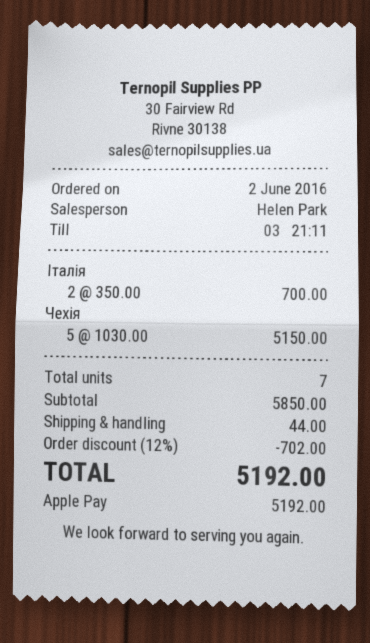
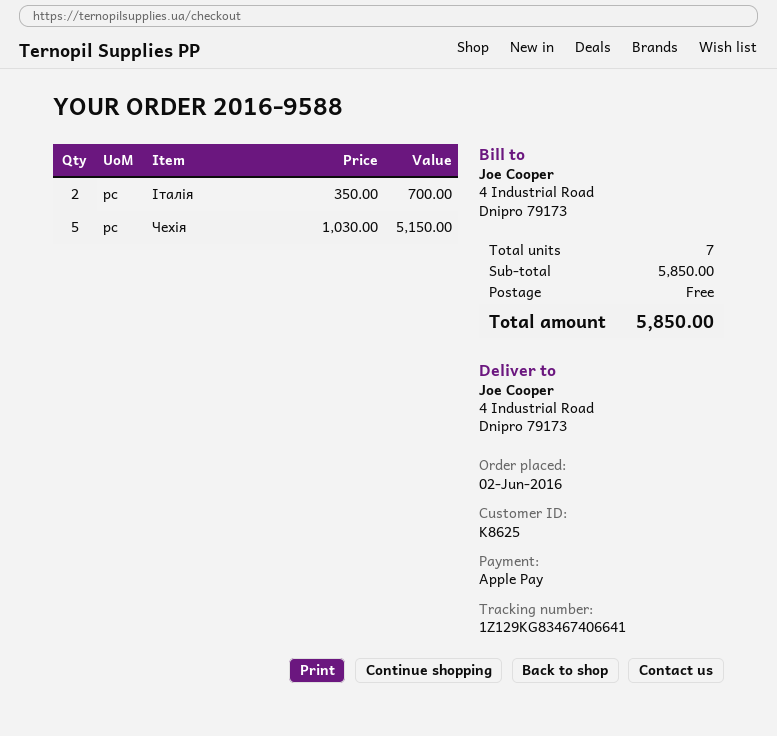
discount: 12% = 702.00 -> none
shipping: 44.00 -> 0.00
total: 5192.00 -> 5850.00

